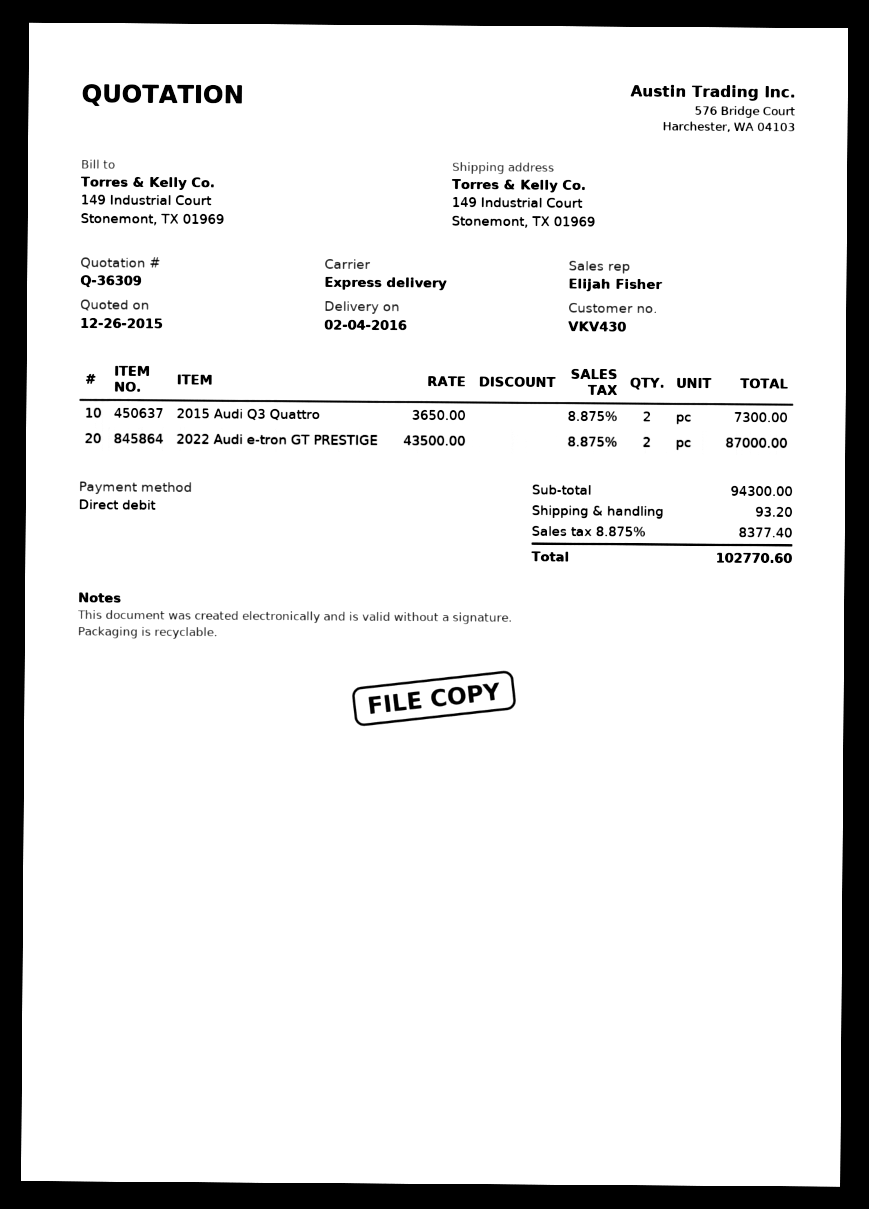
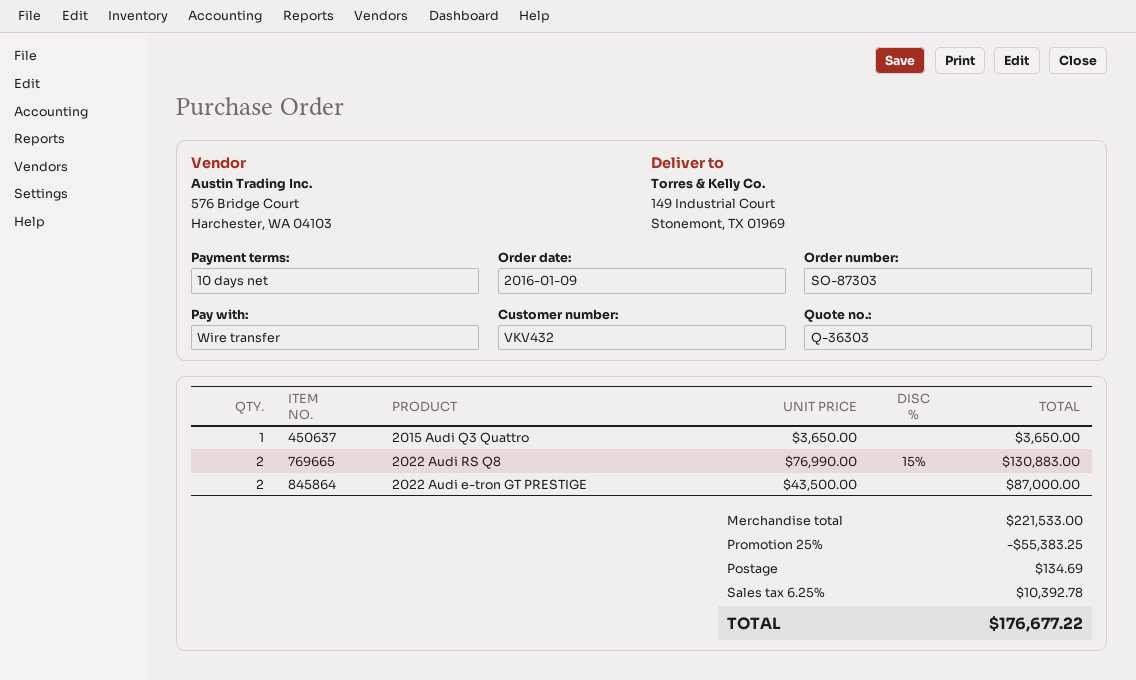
quote number: Q-36309 -> Q-36303
customer number: VKV430 -> VKV432
payment method: direct debit -> bank transfer
2015 Audi Q3 Quattro: 2 x 3650.00 = 7300.00 -> 1 x 3650.00 = 3650.00
2022 Audi RS Q8: none -> 2 x 76990.00 - 15% = 130883.00
subtotal: 94300.00 -> 221533.00
discount: none -> 25% = 55383.25
shipping: 93.20 -> 134.69
tax: 8.875% = 8377.40 -> 6.25% = 10392.78
total: 102770.60 -> 176677.22

